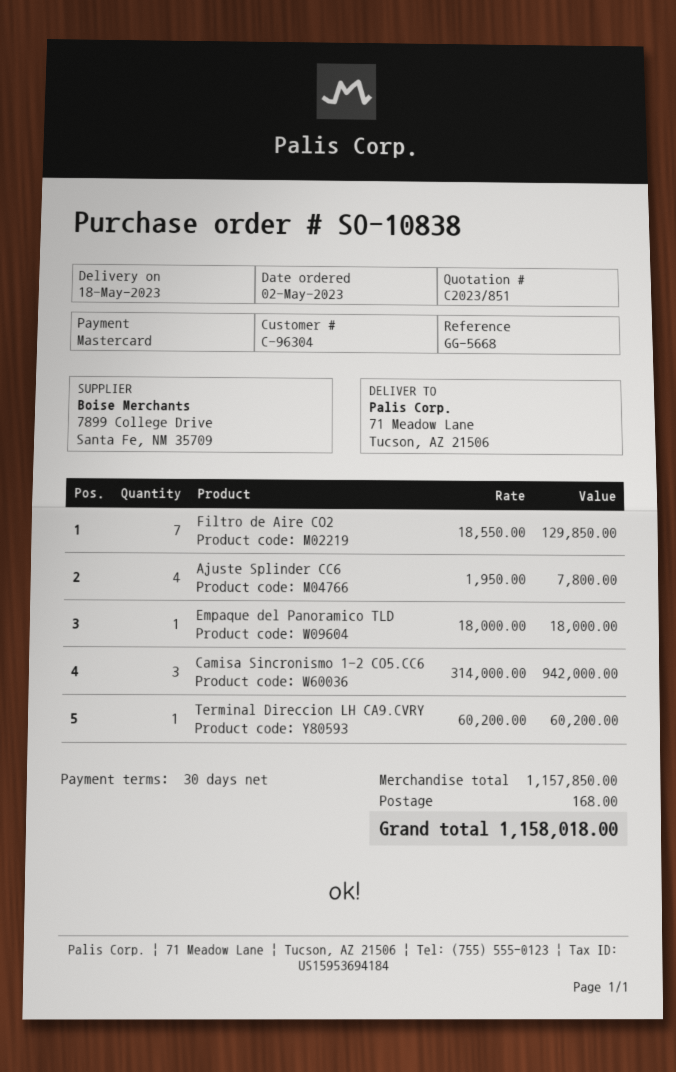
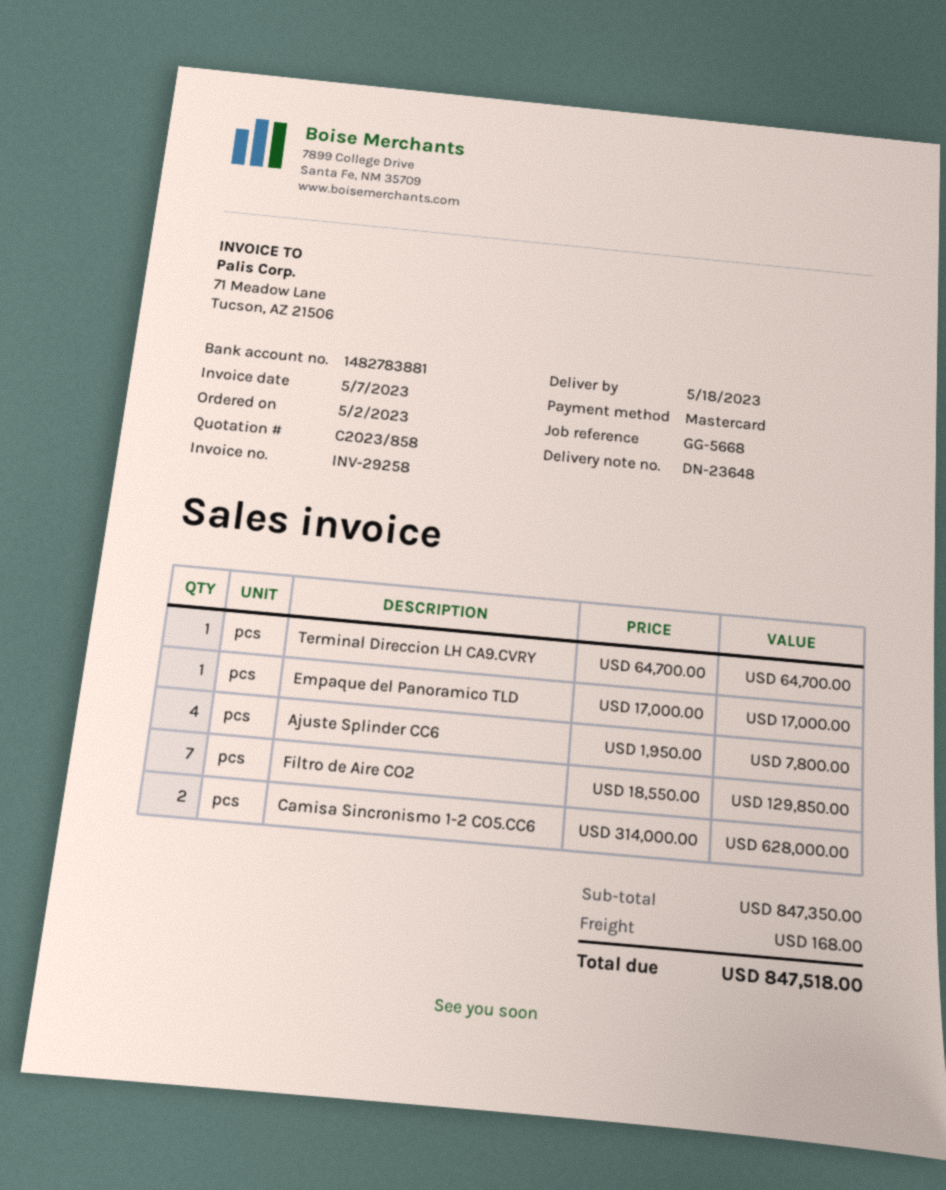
quote number: C2023/851 -> C2023/858
Empaque del Panoramico TLD: 1 x 18000.00 = 18000.00 -> 1 x 17000.00 = 17000.00
Camisa Sincronismo 1-2 CO5.CC6: 3 x 314000.00 = 942000.00 -> 2 x 314000.00 = 628000.00
Terminal Direccion LH CA9.CVRY: 1 x 60200.00 = 60200.00 -> 1 x 64700.00 = 64700.00
subtotal: 1157850.00 -> 847350.00
total: 1158018.00 -> 847518.00

